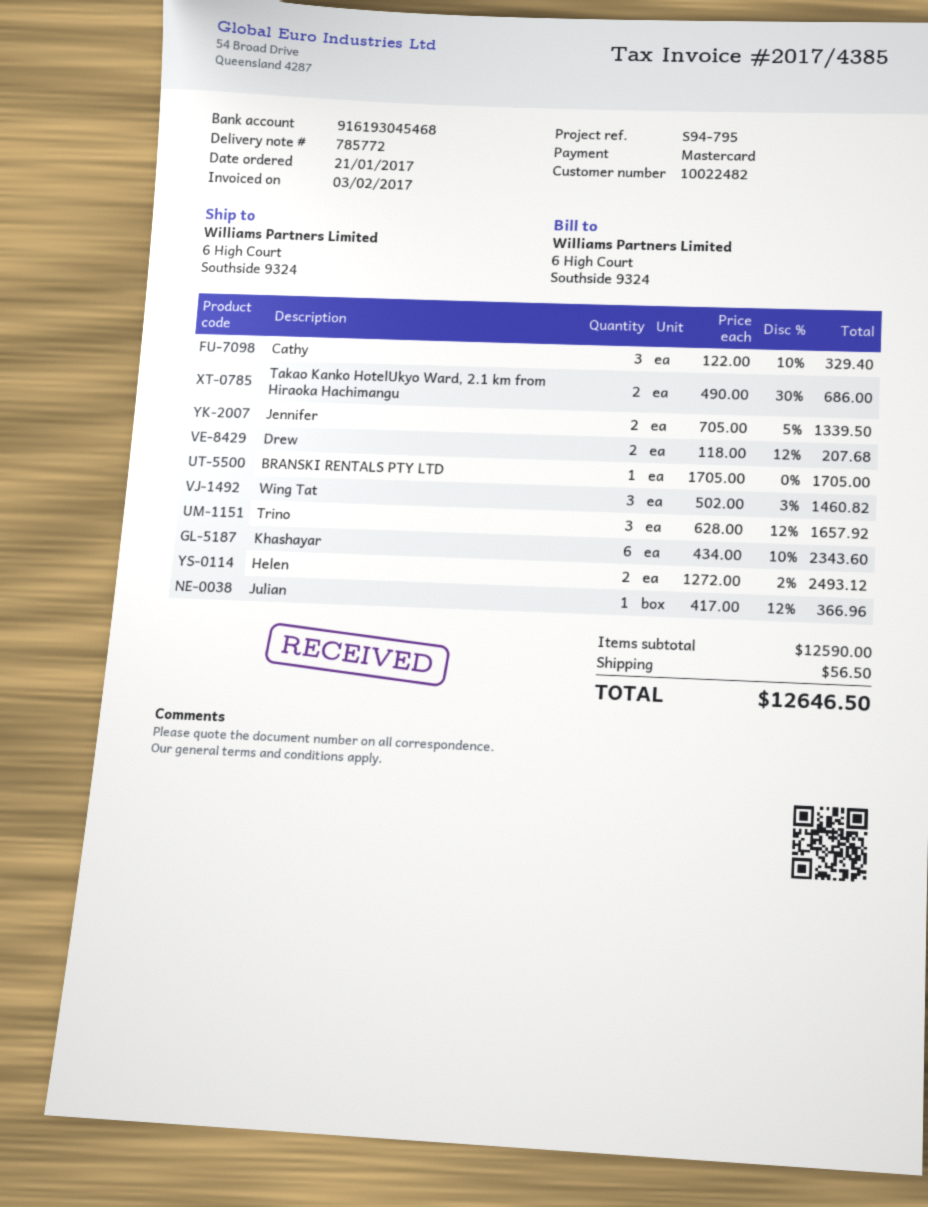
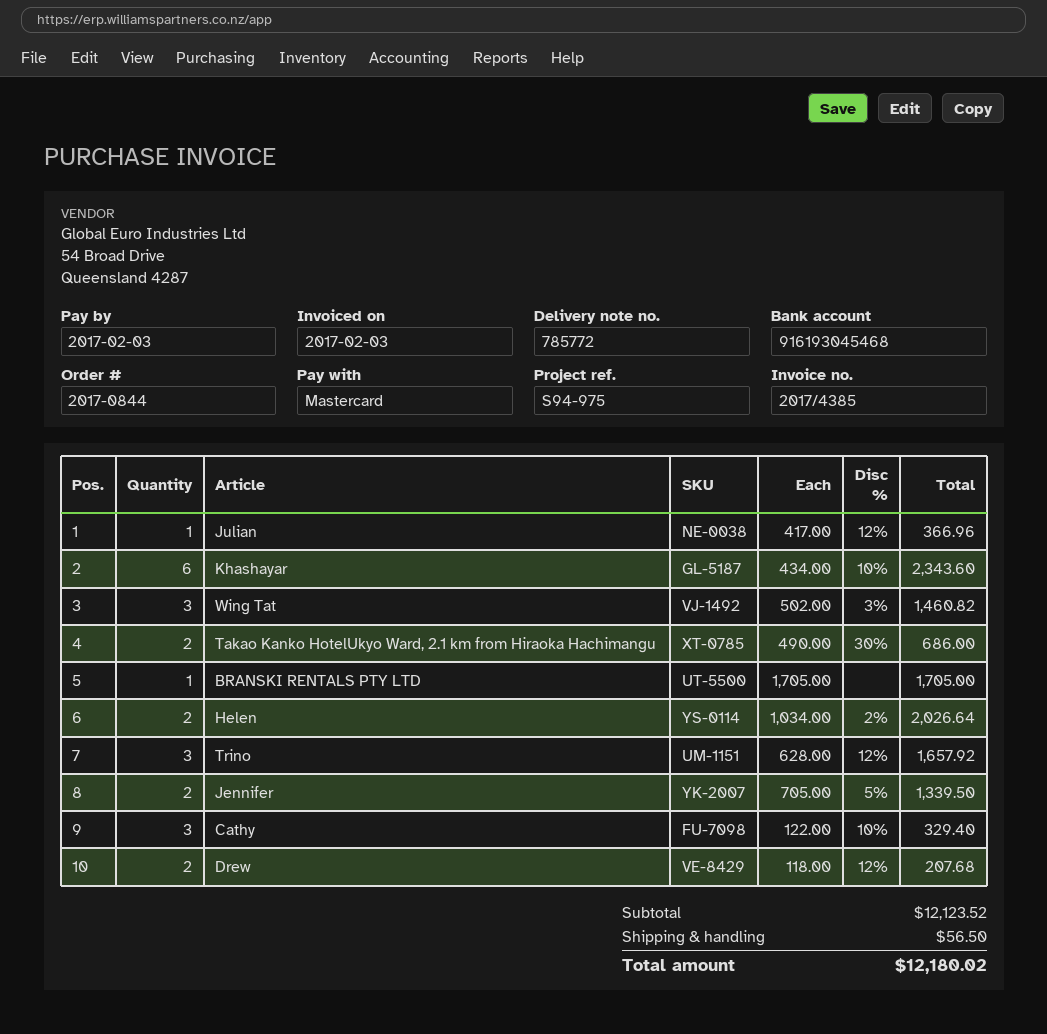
reference: S94-795 -> S94-975
Helen: 2 x 1272.00 - 2% = 2493.12 -> 2 x 1034.00 - 2% = 2026.64
subtotal: 12590.00 -> 12123.52
total: 12646.50 -> 12180.02

